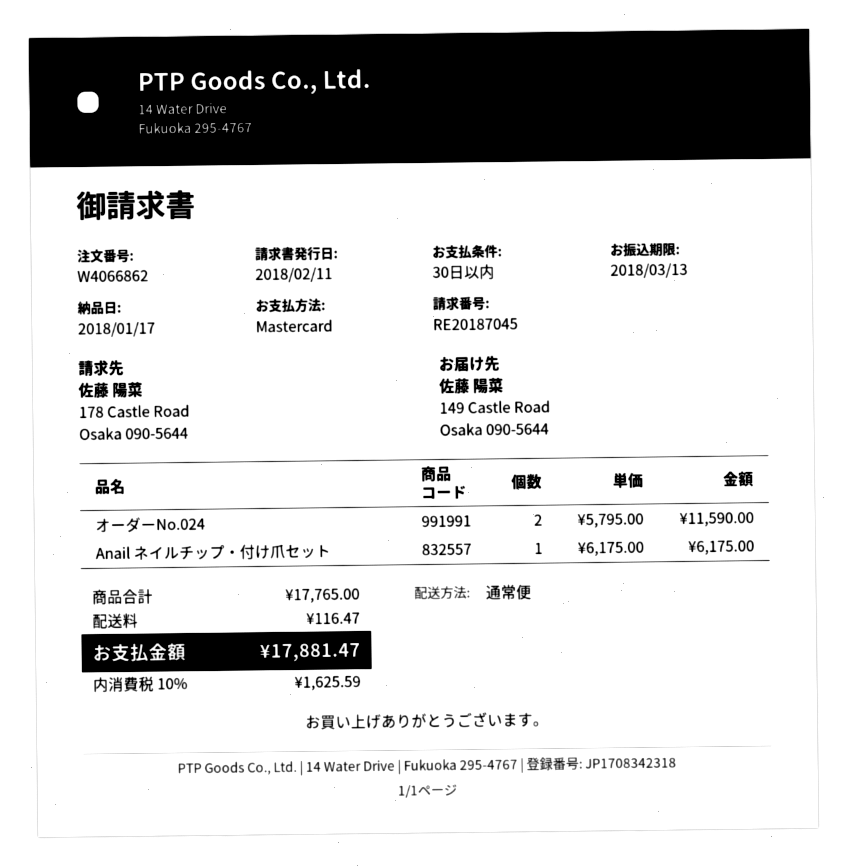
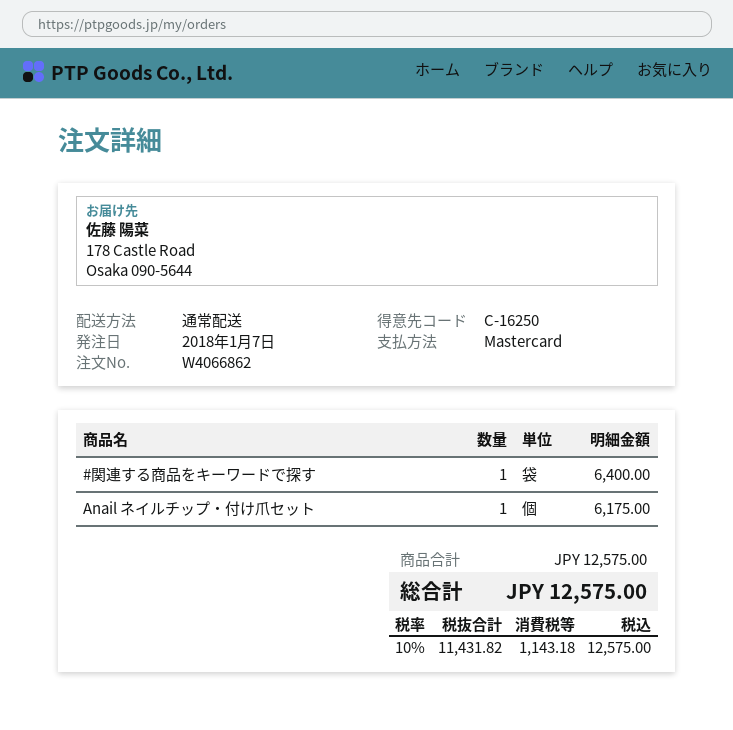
ship to: 149 Castle Road, Osaka 090-5644 -> 178 Castle Road, Osaka 090-5644
オーダーNo.024: 2 for 11590.00 -> none
#関連する商品をキーワードで探す: none -> 1 for 6400.00
subtotal: 17765.00 -> 12575.00
shipping: 116.47 -> none
tax: 10% = 1625.59 -> 10% = 1143.18
total: 17881.47 -> 12575.00

